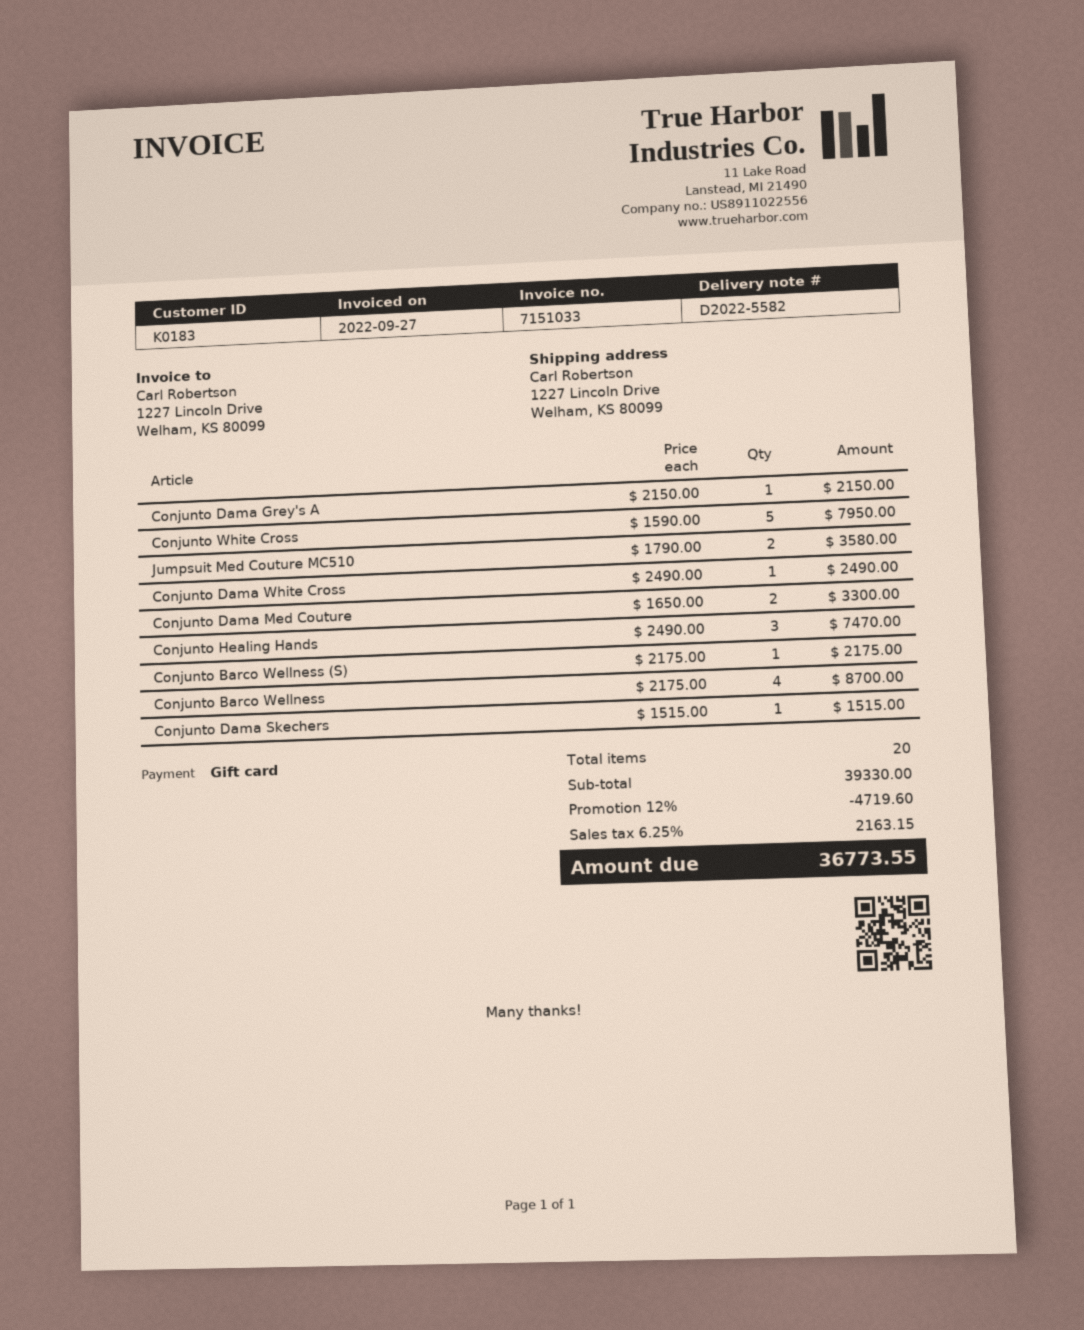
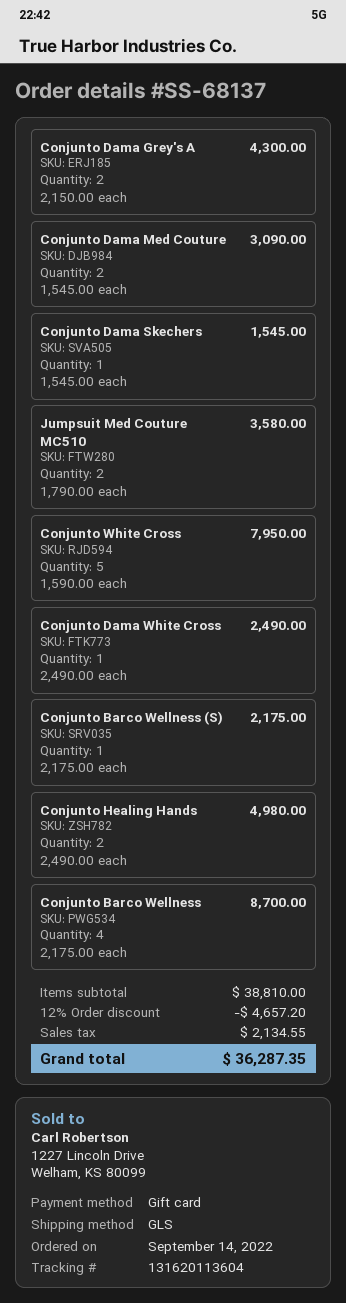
Conjunto Dama Grey's A: 1 x 2150.00 = 2150.00 -> 2 x 2150.00 = 4300.00
Conjunto Dama Med Couture: 2 x 1650.00 = 3300.00 -> 2 x 1545.00 = 3090.00
Conjunto Healing Hands: 3 x 2490.00 = 7470.00 -> 2 x 2490.00 = 4980.00
Conjunto Dama Skechers: 1 x 1515.00 = 1515.00 -> 1 x 1545.00 = 1545.00
subtotal: 39330.00 -> 38810.00
discount: 12% = 4719.60 -> 12% = 4657.20
tax: 2163.15 -> 2134.55
total: 36773.55 -> 36287.35

